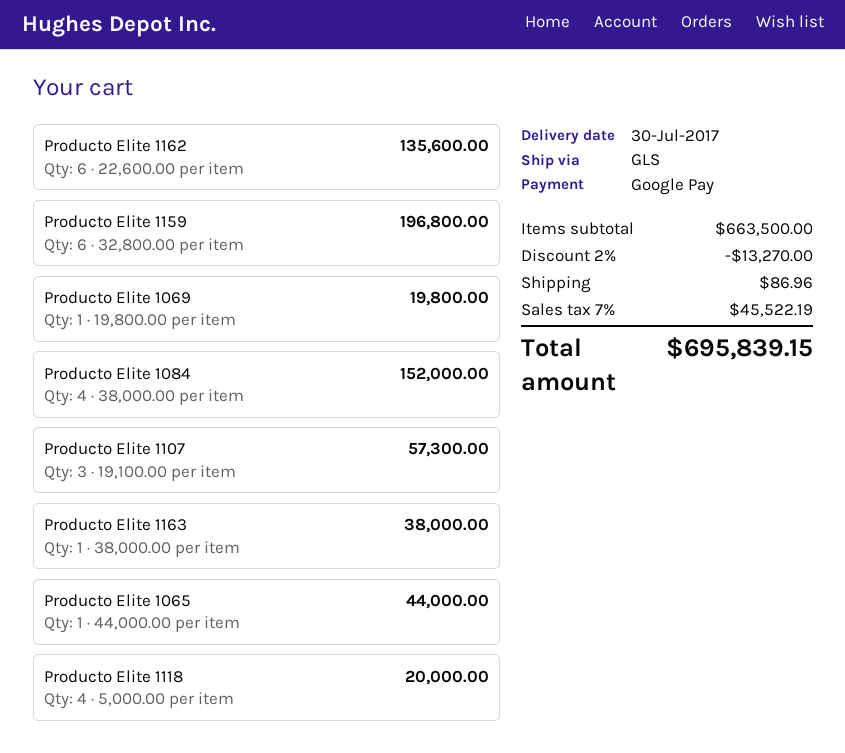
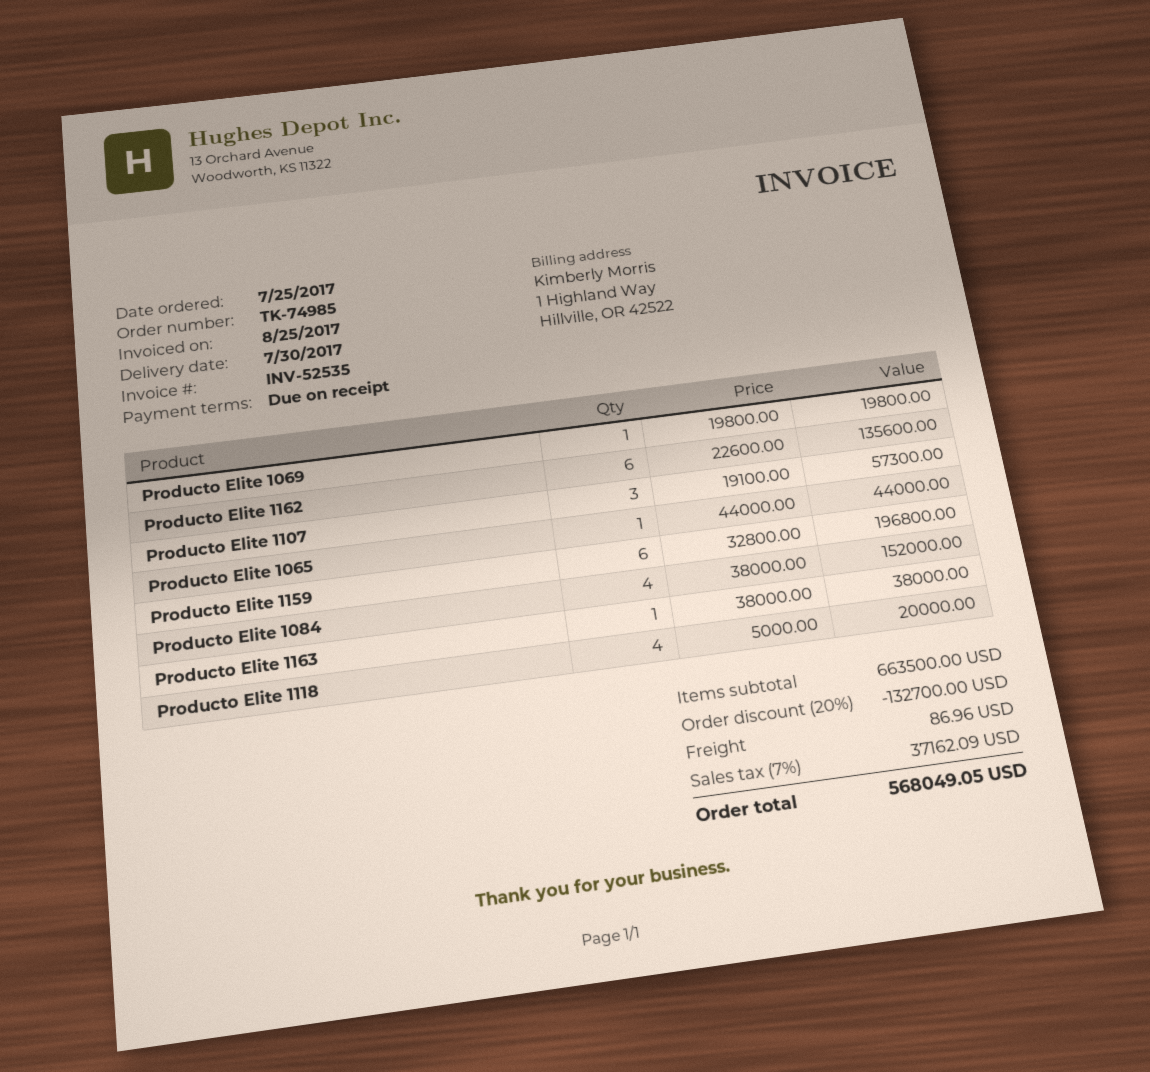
discount: 2% = 13270.00 -> 20% = 132700.00
tax: 7% = 45522.19 -> 7% = 37162.09
total: 695839.15 -> 568049.05

